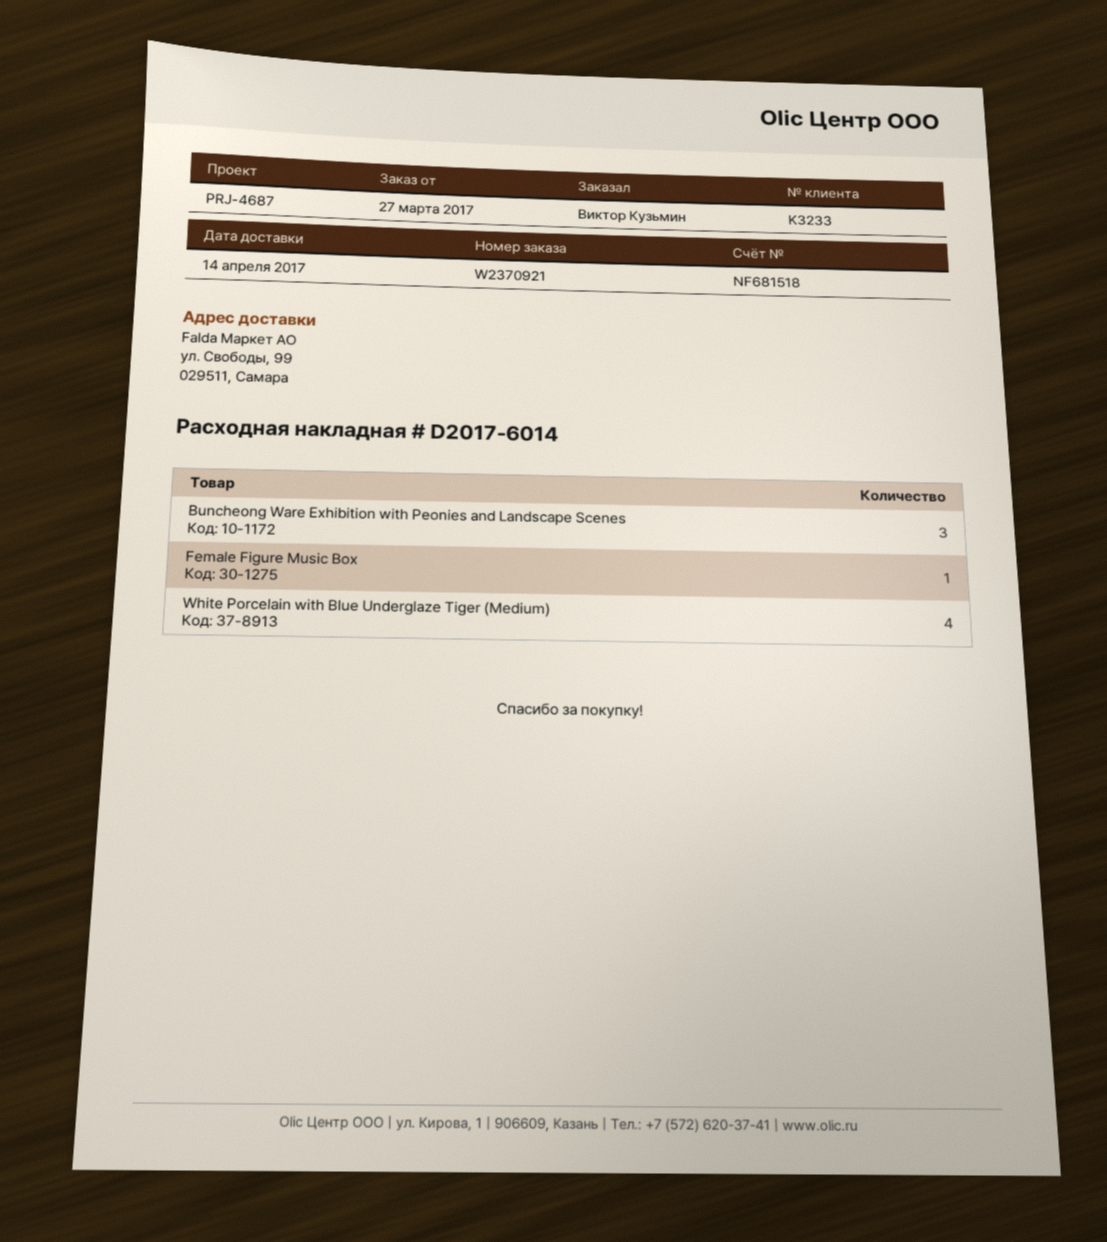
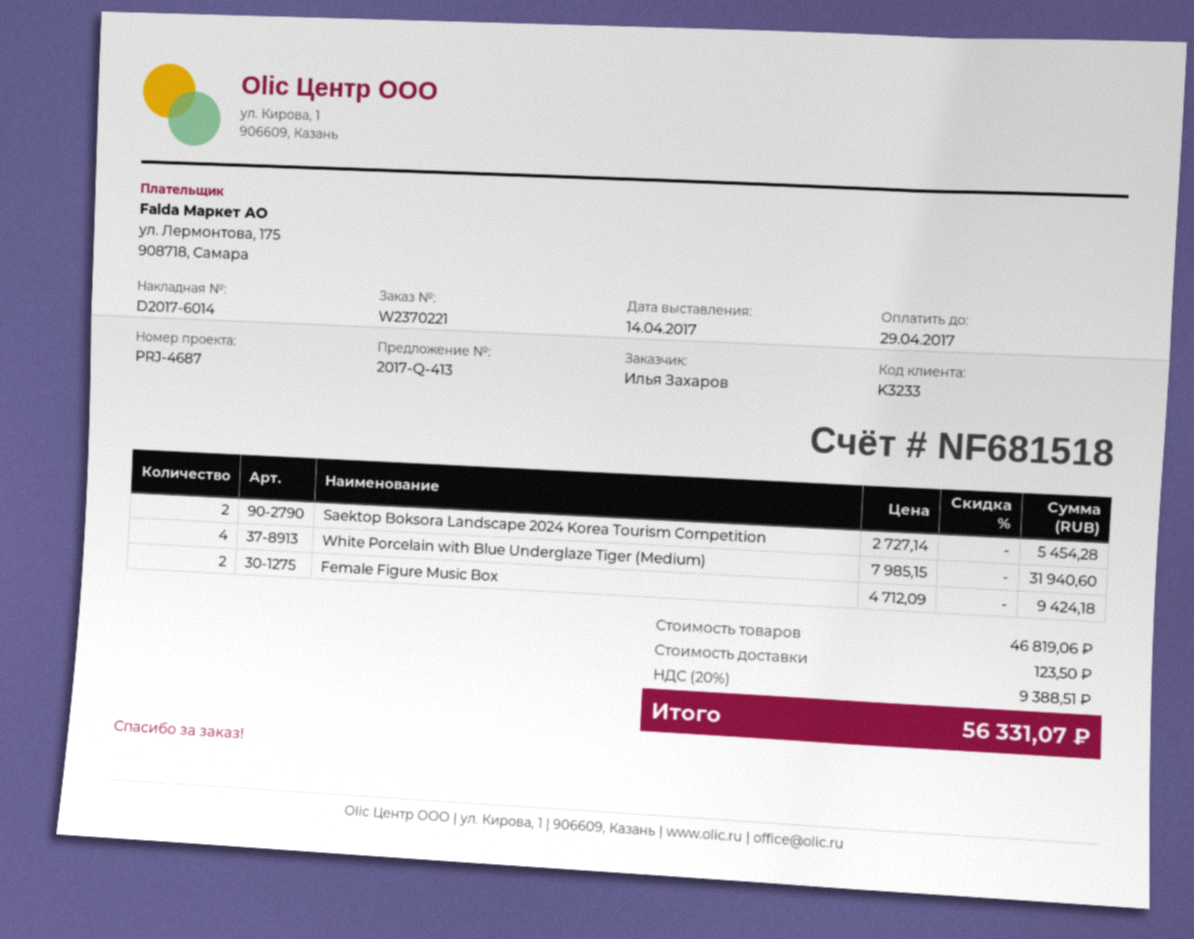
order number: W2370921 -> W2370221
ordered by: Виктор Кузьмин -> Илья Захаров
Buncheong Ware Exhibition with Peonies and Landscape Scenes: 3 -> none
Female Figure Music Box: 1 -> 2
Saektop Boksora Landscape 2024 Korea Tourism Competition: none -> 2

